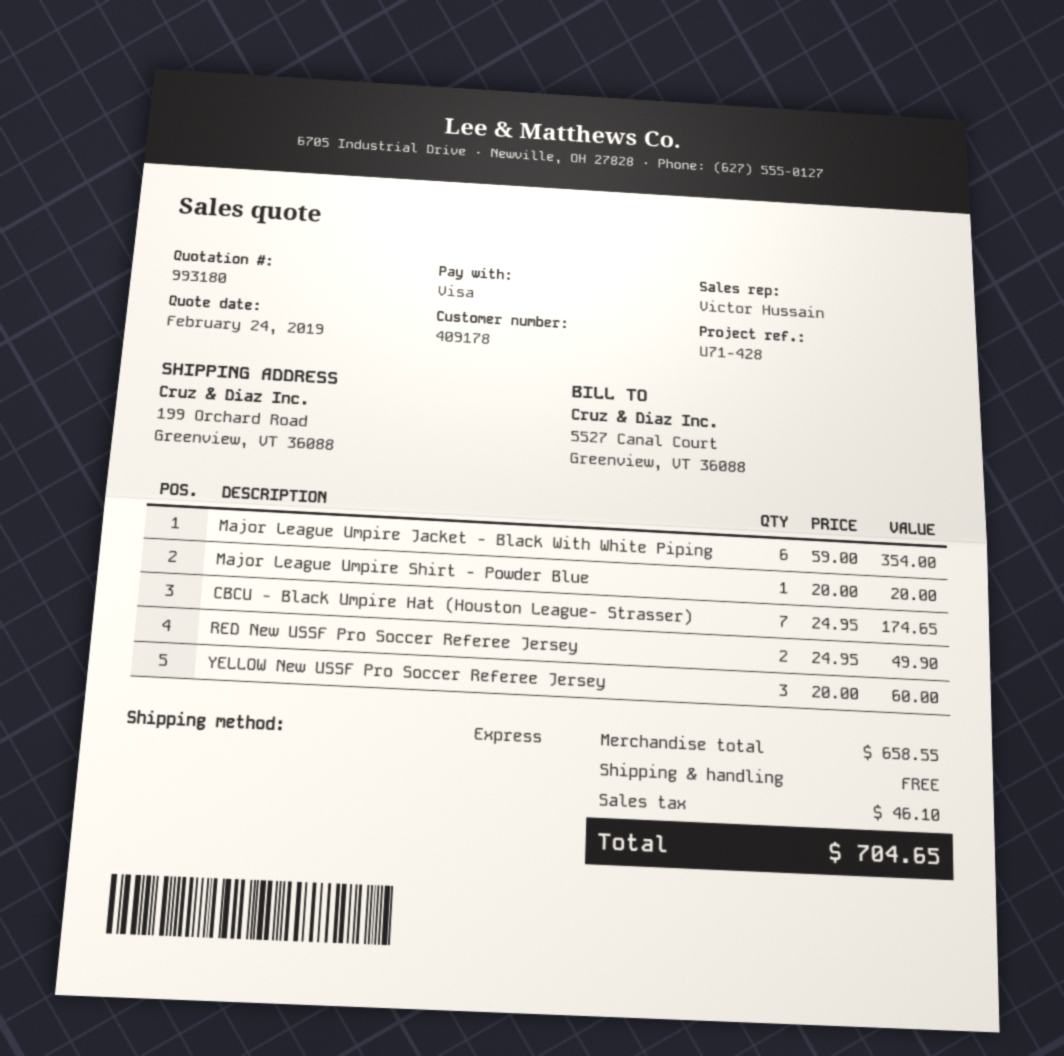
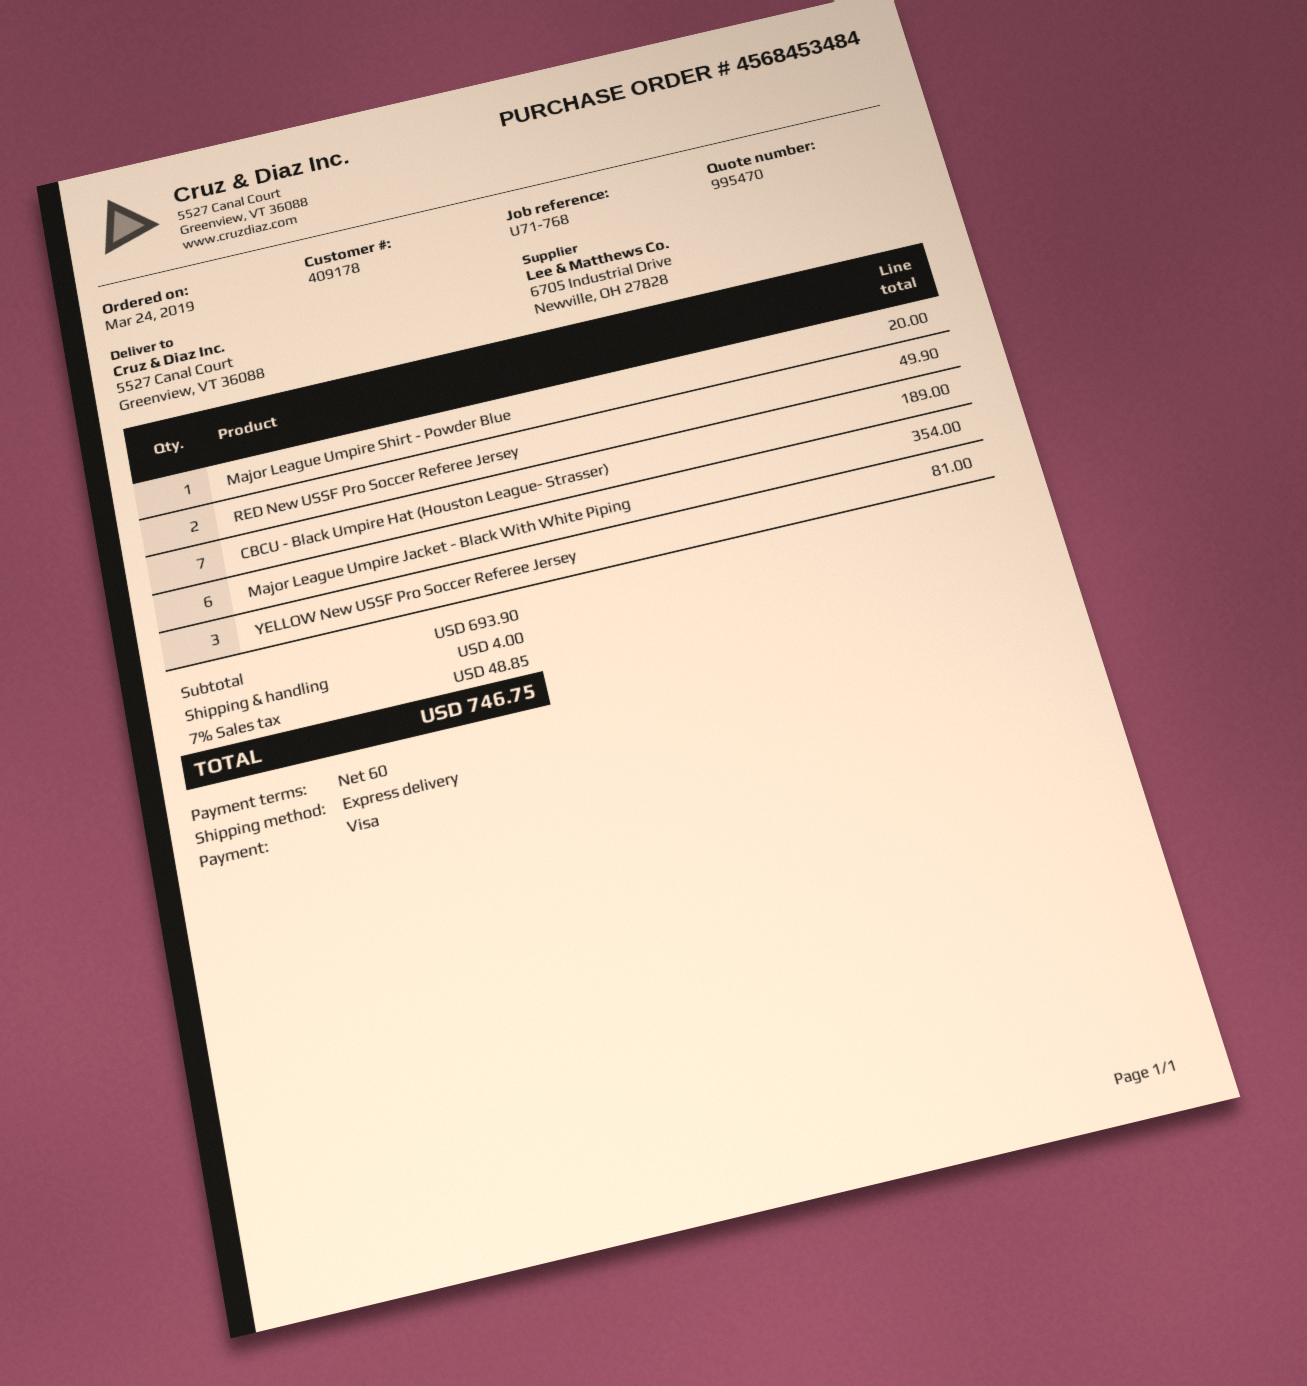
quote number: 993180 -> 995470
reference: U71-428 -> U71-768
ship to: 199 Orchard Road, Greenview, VT 36088 -> 5527 Canal Court, Greenview, VT 36088
CBCU - Black Umpire Hat (Houston League- Strasser): 7 for 174.65 -> 7 for 189.00
YELLOW New USSF Pro Soccer Referee Jersey: 3 for 60.00 -> 3 for 81.00
subtotal: 658.55 -> 693.90
shipping: 0.00 -> 4.00
tax: 46.10 -> 48.85
total: 704.65 -> 746.75

